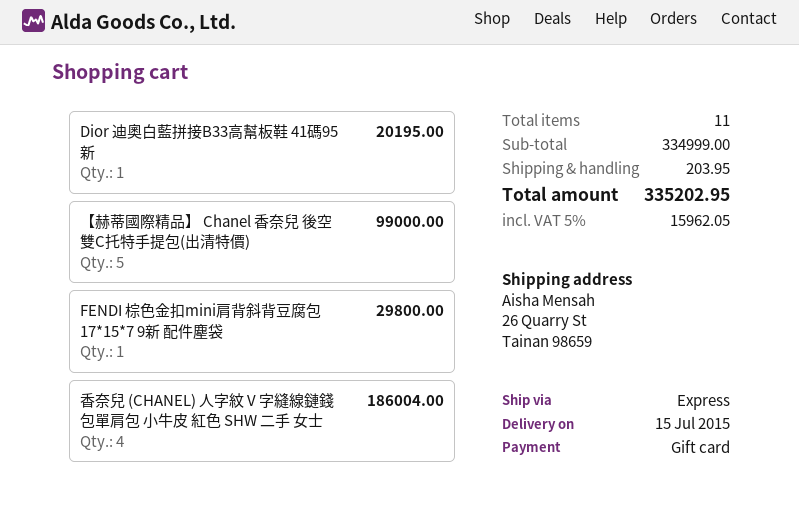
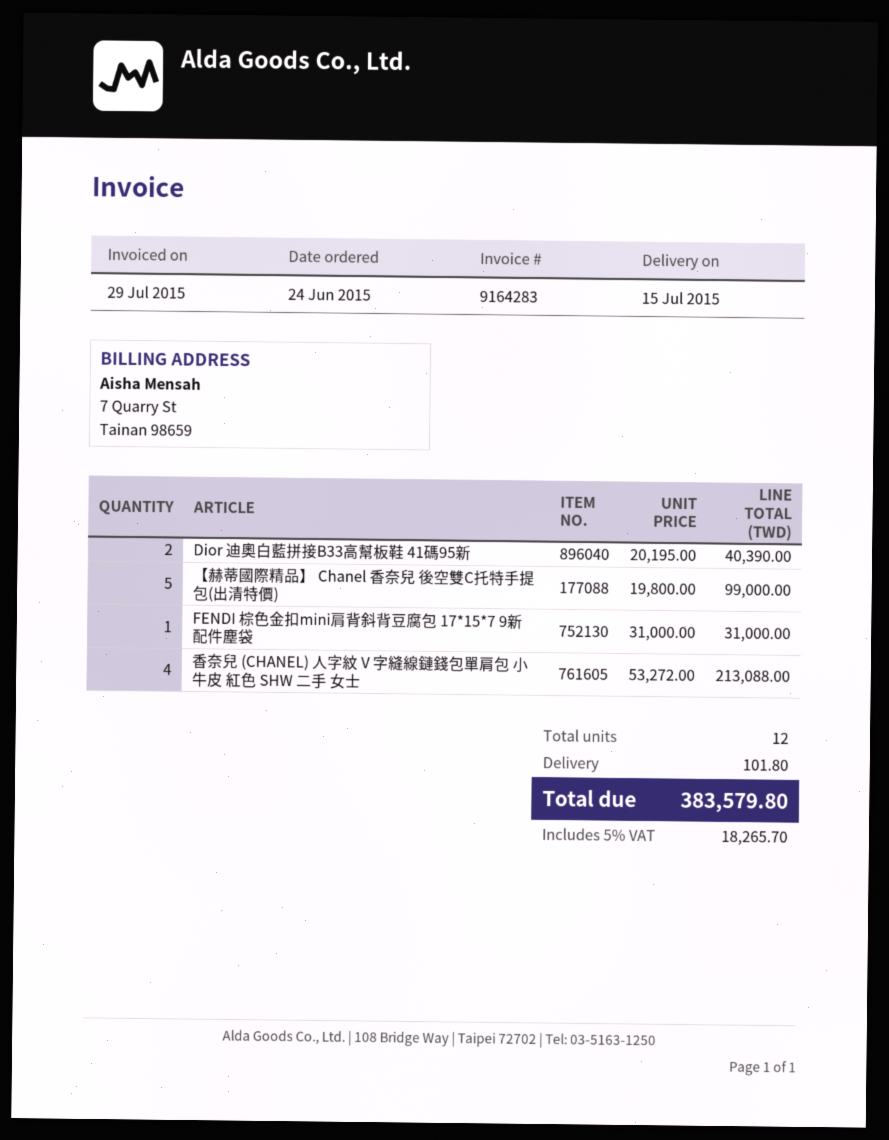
Dior 迪奧白藍拼接B33高幫板鞋 41碼95新: 1 for 20195.00 -> 2 for 40390.00
FENDI 棕色金扣mini肩背斜背豆腐包 17*15*7 9新 配件塵袋: 1 for 29800.00 -> 1 for 31000.00
香奈兒 (CHANEL) 人字紋 V 字縫線鏈錢包單肩包 小牛皮 紅色 SHW 二手 女士: 4 for 186004.00 -> 4 for 213088.00
total quantity: 11 -> 12
shipping: 203.95 -> 101.80
tax: 5% = 15962.05 -> 5% = 18265.70
total: 335202.95 -> 383579.80

